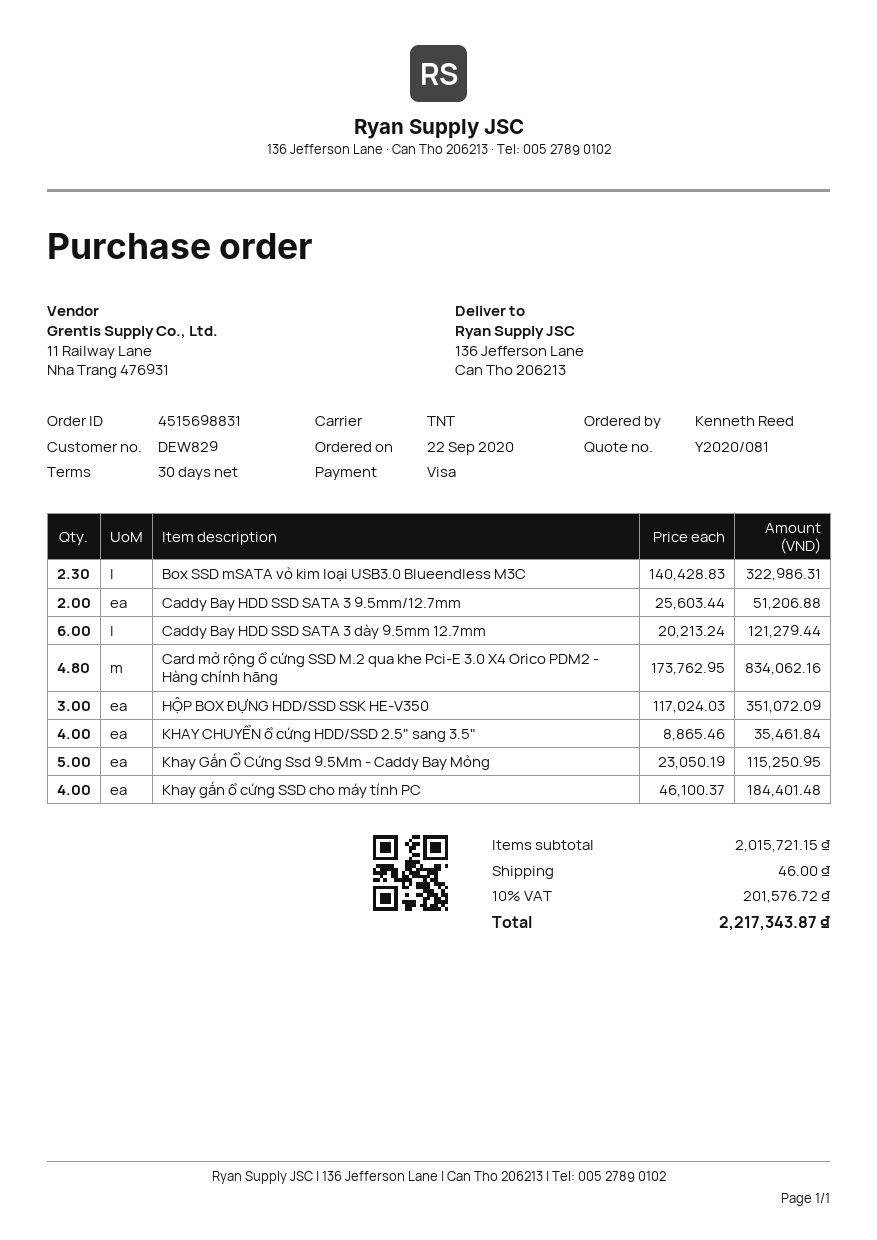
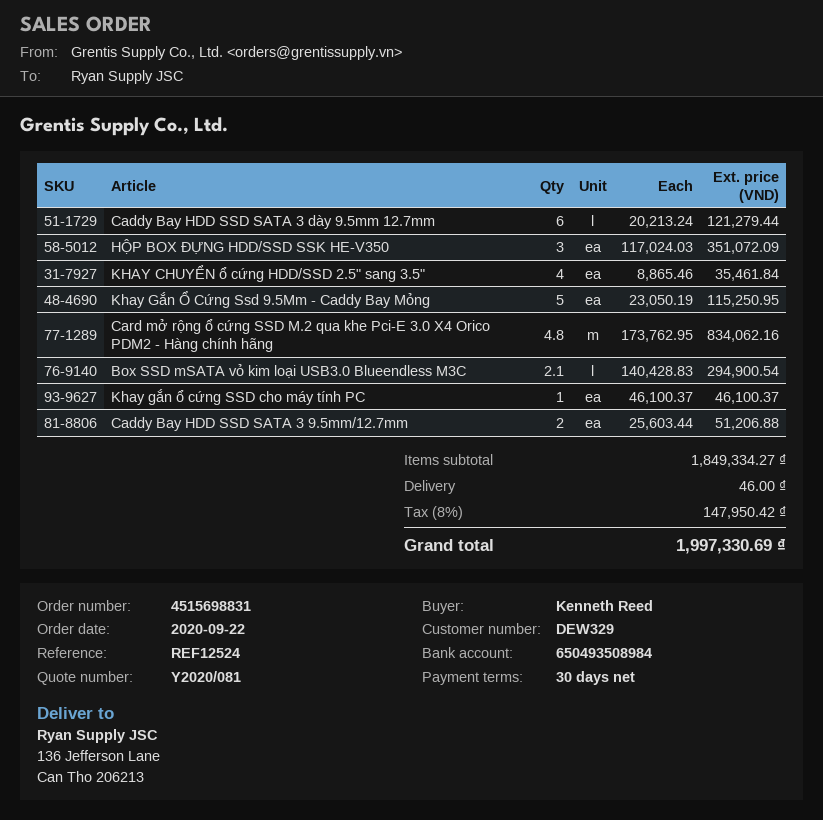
customer number: DEW829 -> DEW329
Box SSD mSATA vỏ kim loại USB3.0 Blueendless M3C: 2.3 x 140428.83 = 322986.31 -> 2.1 x 140428.83 = 294900.54
Khay gắn ổ cứng SSD cho máy tính PC: 4 x 46100.37 = 184401.48 -> 1 x 46100.37 = 46100.37
subtotal: 2015721.15 -> 1849334.27
tax: 10% = 201576.72 -> 8% = 147950.42
total: 2217343.87 -> 1997330.69

